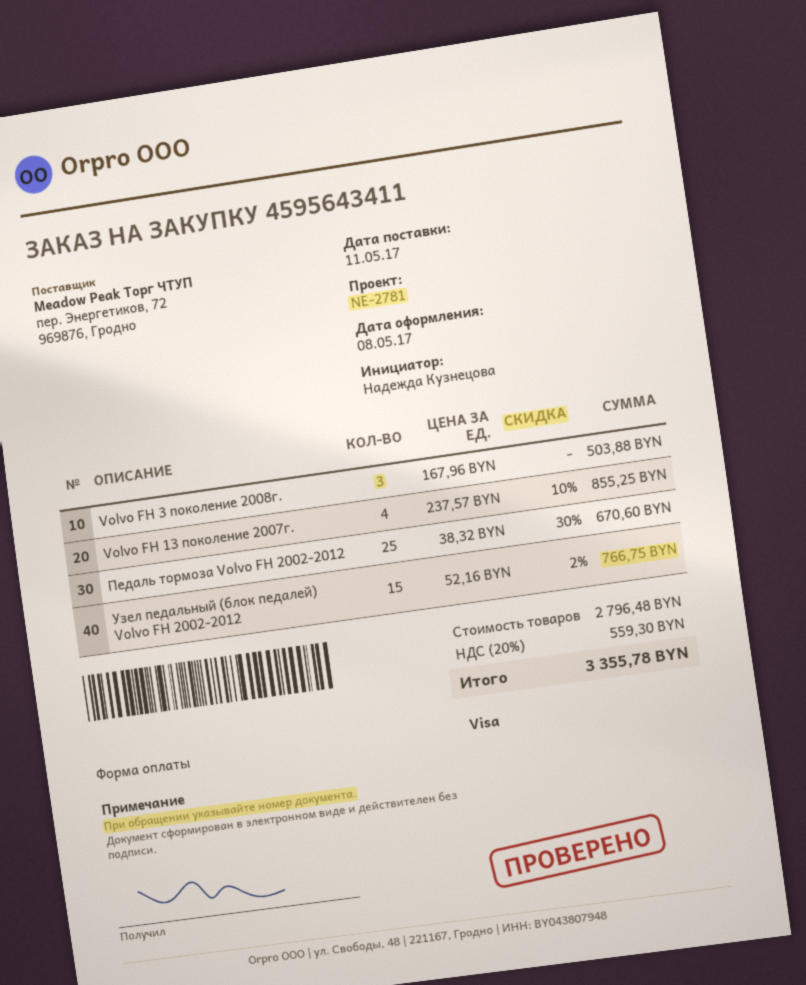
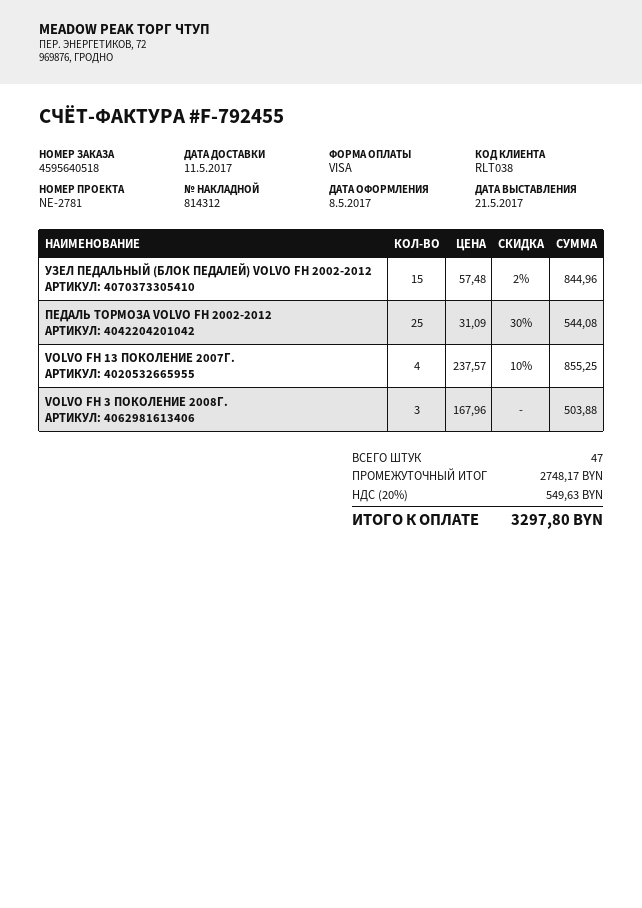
order number: 4595643411 -> 4595640518
Педаль тормоза Volvo FH 2002-2012: 25 x 38.32 - 30% = 670.60 -> 25 x 31.09 - 30% = 544.08
Узел педальный (блок педалей) Volvo FH 2002-2012: 15 x 52.16 - 2% = 766.75 -> 15 x 57.48 - 2% = 844.96
subtotal: 2796.48 -> 2748.17
tax: 20% = 559.30 -> 20% = 549.63
total: 3355.78 -> 3297.80

